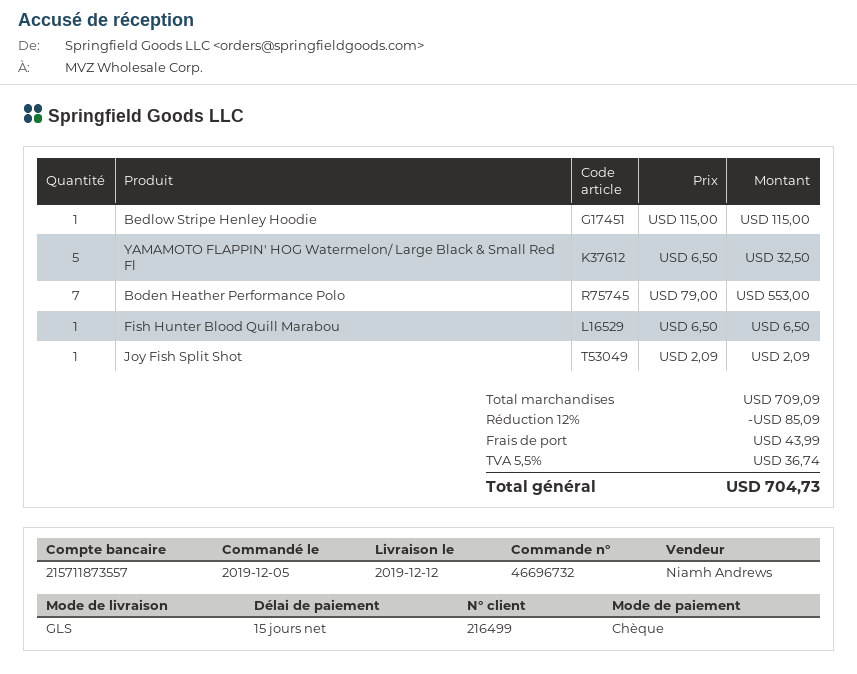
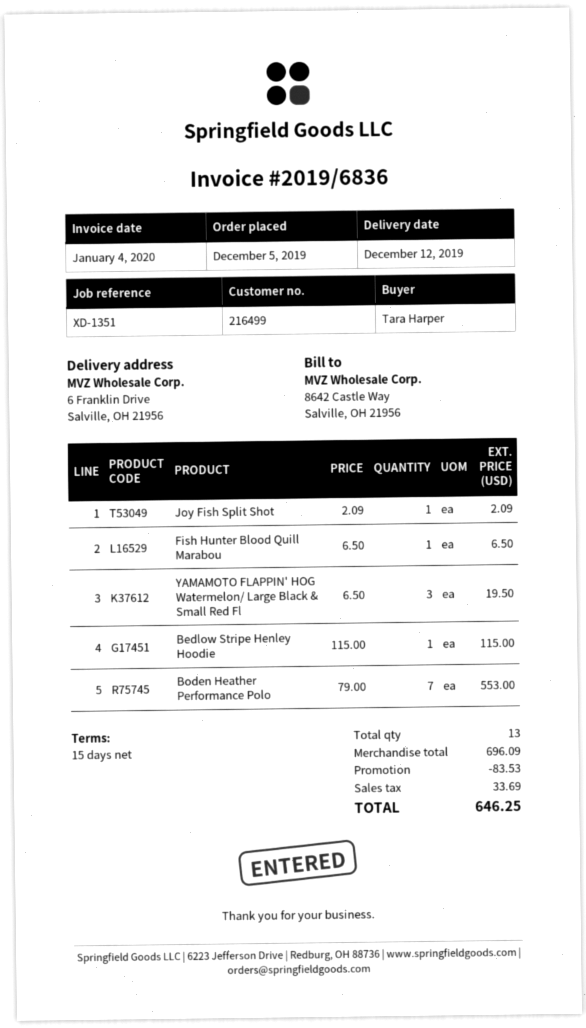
YAMAMOTO FLAPPIN' HOG Watermelon/ Large Black & Small Red Fl: 5 x 6.50 = 32.50 -> 3 x 6.50 = 19.50
subtotal: 709.09 -> 696.09
discount: 85.09 -> 83.53
shipping: 43.99 -> none
tax: 36.74 -> 33.69
total: 704.73 -> 646.25

